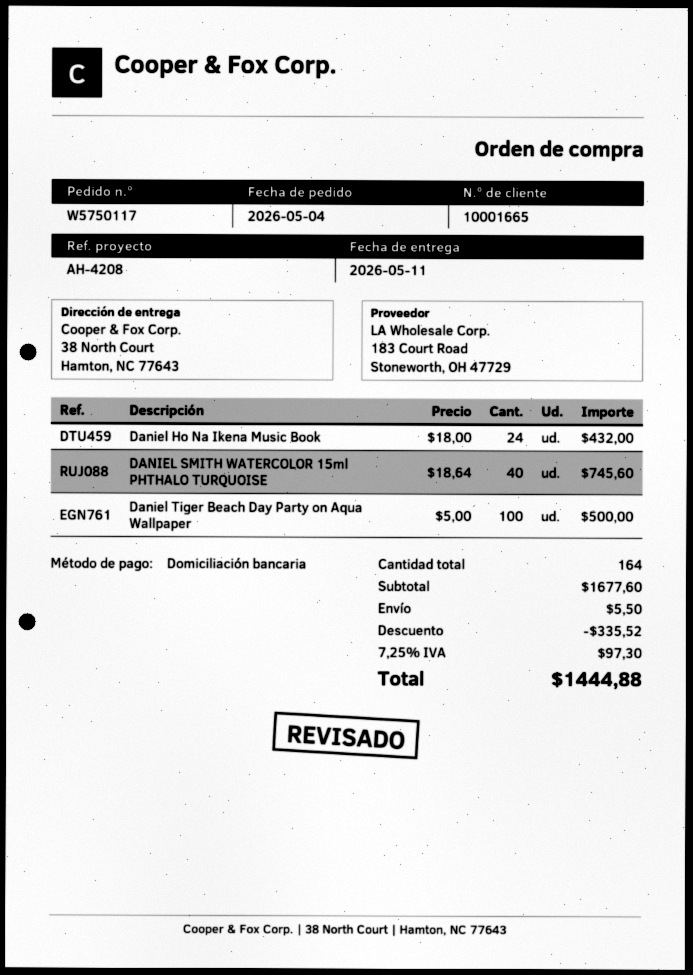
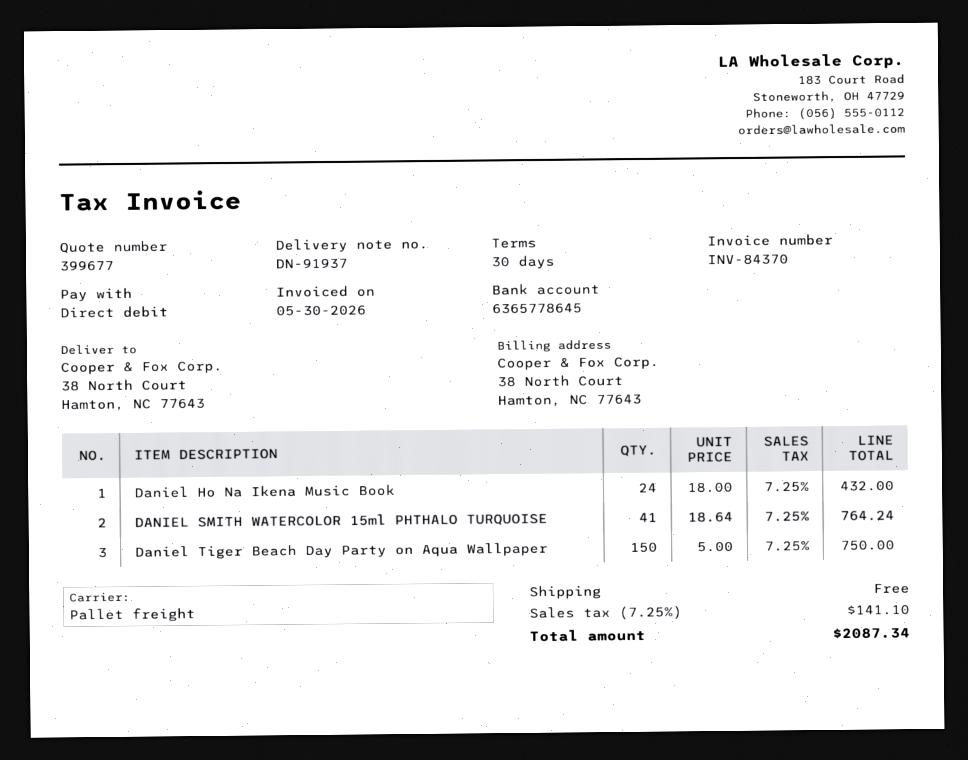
DANIEL SMITH WATERCOLOR 15ml PHTHALO TURQUOISE: 40 x 18.64 = 745.60 -> 41 x 18.64 = 764.24
Daniel Tiger Beach Day Party on Aqua Wallpaper: 100 x 5.00 = 500.00 -> 150 x 5.00 = 750.00
discount: 335.52 -> none
shipping: 5.50 -> 0.00
tax: 7.25% = 97.30 -> 7.25% = 141.10
total: 1444.88 -> 2087.34

